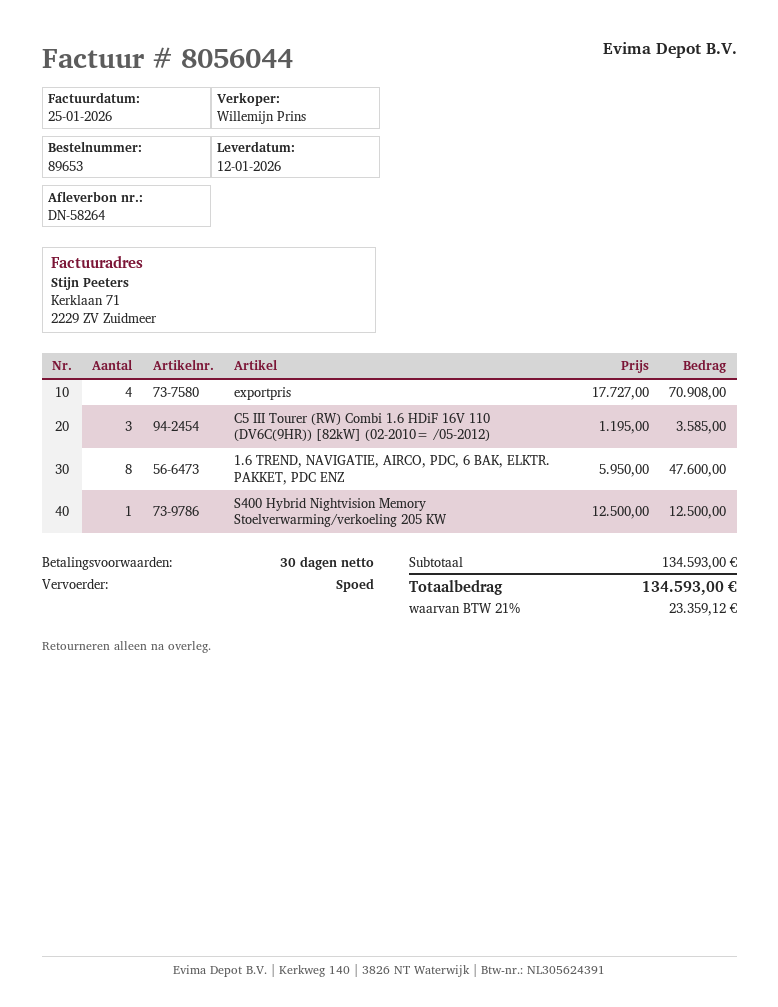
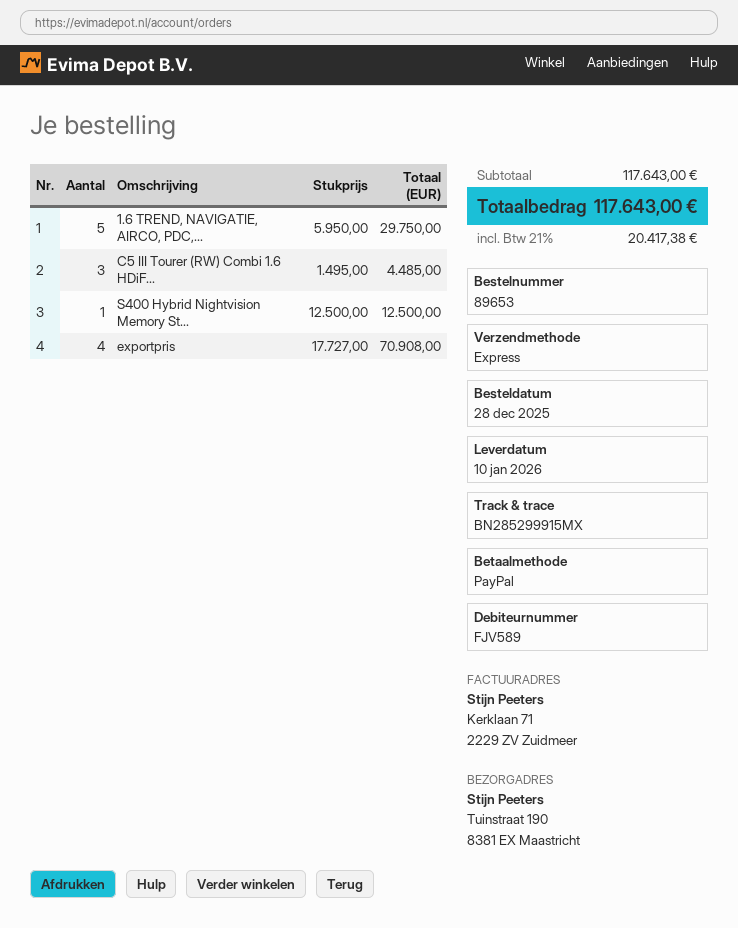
delivery date: 2026-01-12 -> 2026-01-10
C5 III Tourer (RW) Combi 1.6 HDiF 16V 110 (DV6C(9HR)) [82kW] (02-2010= /05-2012): 3 x 1195.00 = 3585.00 -> 3 x 1495.00 = 4485.00
1.6 TREND, NAVIGATIE, AIRCO, PDC, 6 BAK, ELKTR. PAKKET, PDC ENZ: 8 x 5950.00 = 47600.00 -> 5 x 5950.00 = 29750.00
subtotal: 134593.00 -> 117643.00
tax: 21% = 23359.12 -> 21% = 20417.38
total: 134593.00 -> 117643.00

